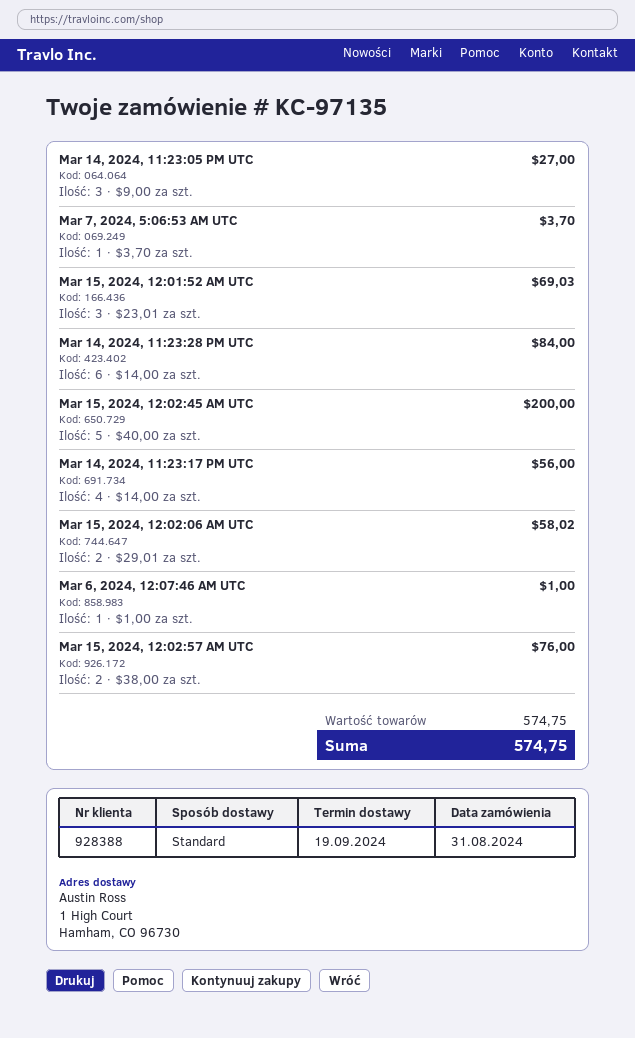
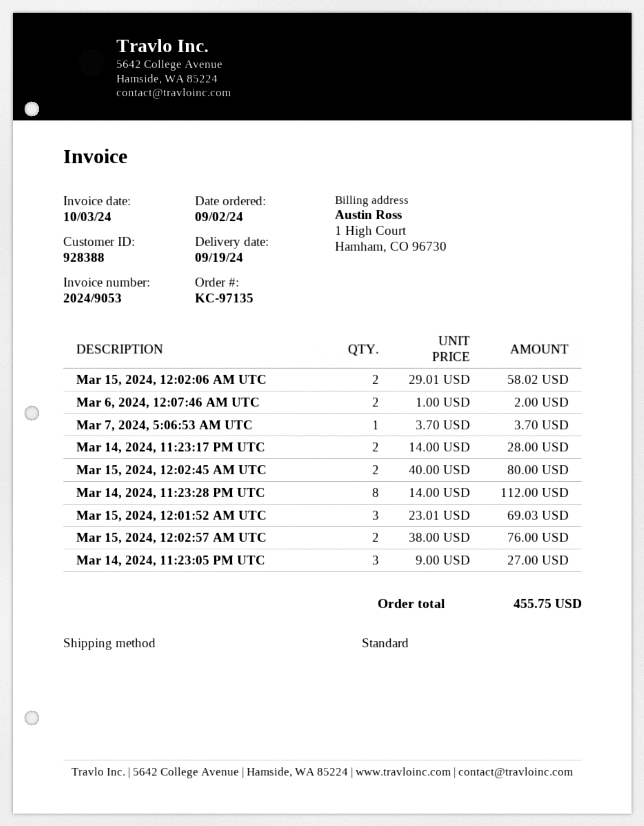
order date: 2024-08-31 -> 2024-09-02
Mar 14, 2024, 11:23:28 PM UTC: 6 x 14.00 = 84.00 -> 8 x 14.00 = 112.00
Mar 15, 2024, 12:02:45 AM UTC: 5 x 40.00 = 200.00 -> 2 x 40.00 = 80.00
Mar 14, 2024, 11:23:17 PM UTC: 4 x 14.00 = 56.00 -> 2 x 14.00 = 28.00
Mar 6, 2024, 12:07:46 AM UTC: 1 x 1.00 = 1.00 -> 2 x 1.00 = 2.00
total: 574.75 -> 455.75

